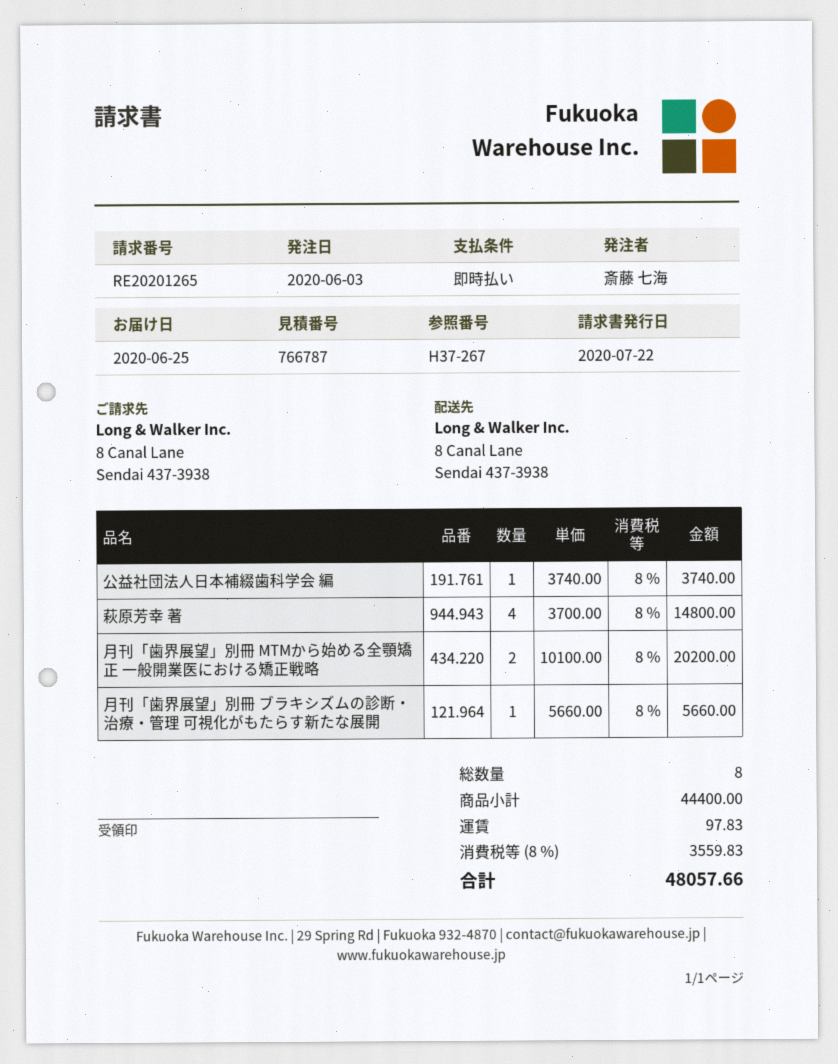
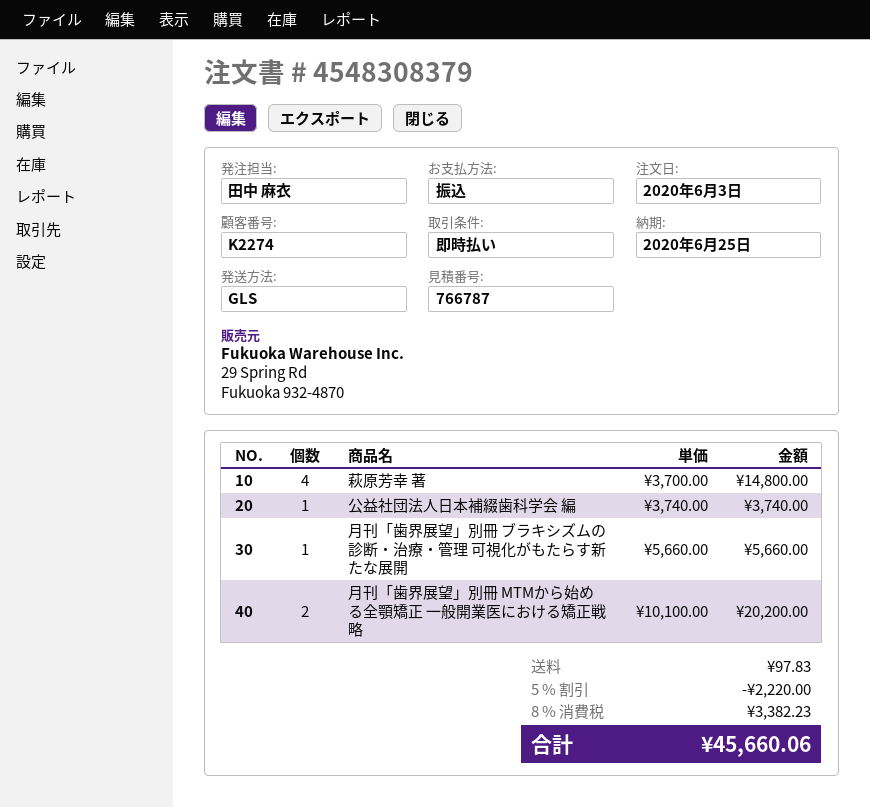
ordered by: 斎藤 七海 -> 田中 麻衣
discount: none -> 5% = 2220.00
tax: 8% = 3559.83 -> 8% = 3382.23
total: 48057.66 -> 45660.06

